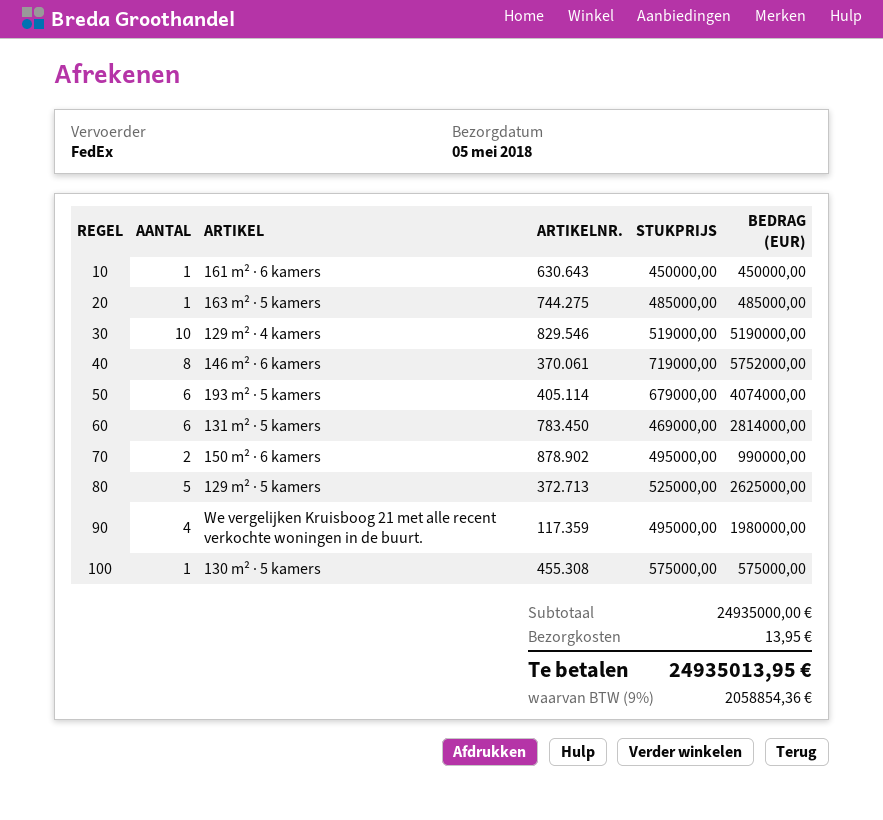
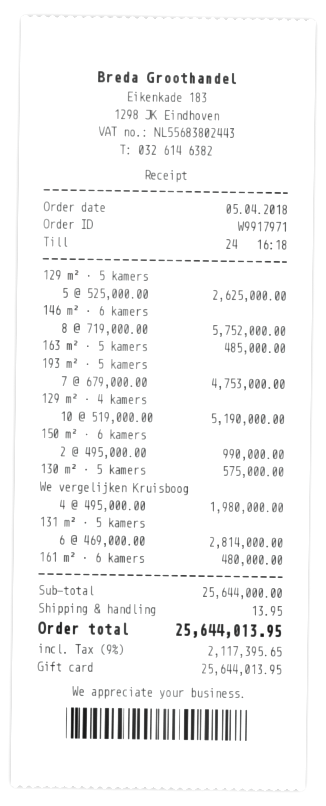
161 m² · 6 kamers: 1 x 450000.00 = 450000.00 -> 1 x 480000.00 = 480000.00
193 m² · 5 kamers: 6 x 679000.00 = 4074000.00 -> 7 x 679000.00 = 4753000.00
subtotal: 24935000.00 -> 25644000.00
tax: 9% = 2058854.36 -> 9% = 2117395.65
total: 24935013.95 -> 25644013.95

